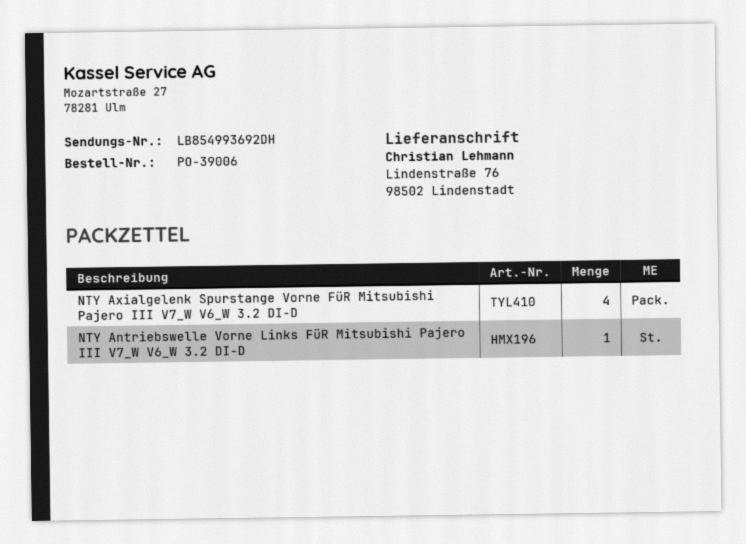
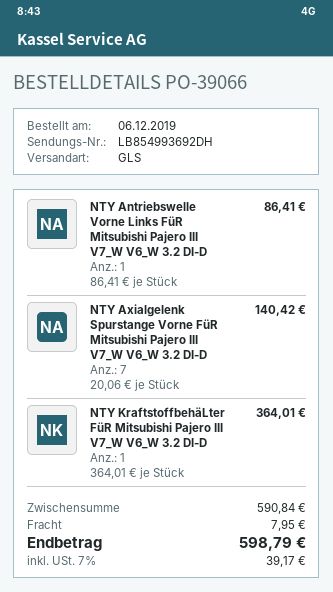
order number: PO-39006 -> PO-39066
NTY Axialgelenk Spurstange Vorne FüR Mitsubishi Pajero III V7_W V6_W 3.2 DI-D: 4 -> 7
NTY KraftstoffbehäLter FüR Mitsubishi Pajero III V7_W V6_W 3.2 DI-D: none -> 1

